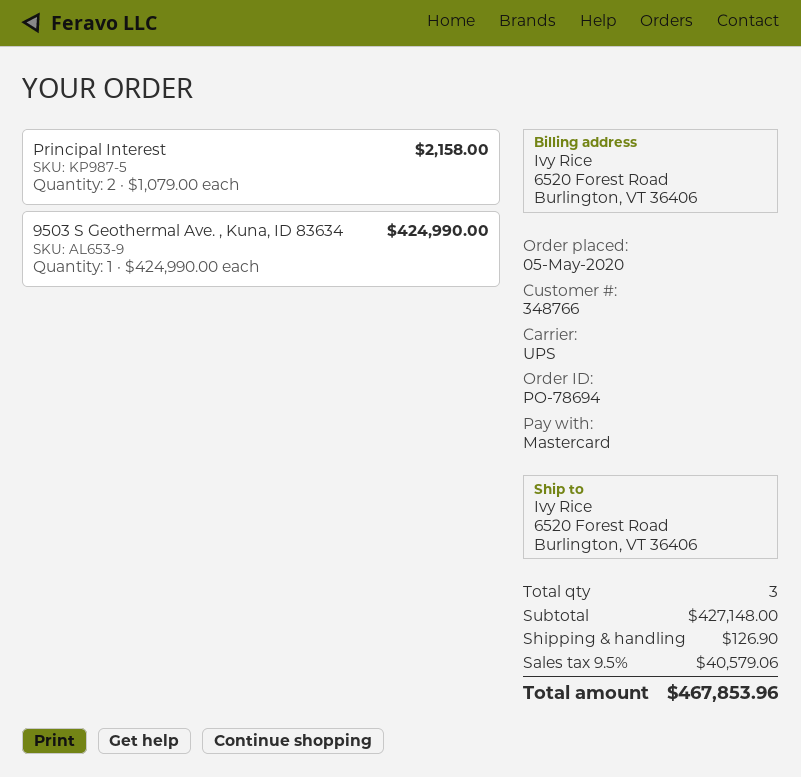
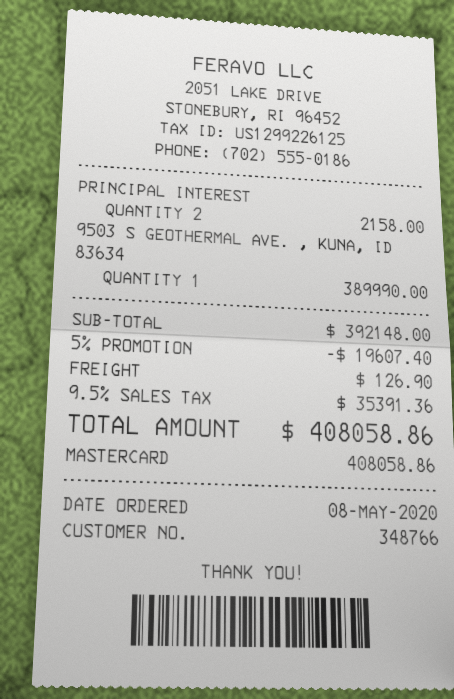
order date: 2020-05-05 -> 2020-05-08
9503 S Geothermal Ave. , Kuna, ID 83634: 1 for 424990.00 -> 1 for 389990.00
subtotal: 427148.00 -> 392148.00
discount: none -> 5% = 19607.40
tax: 9.5% = 40579.06 -> 9.5% = 35391.36
total: 467853.96 -> 408058.86

